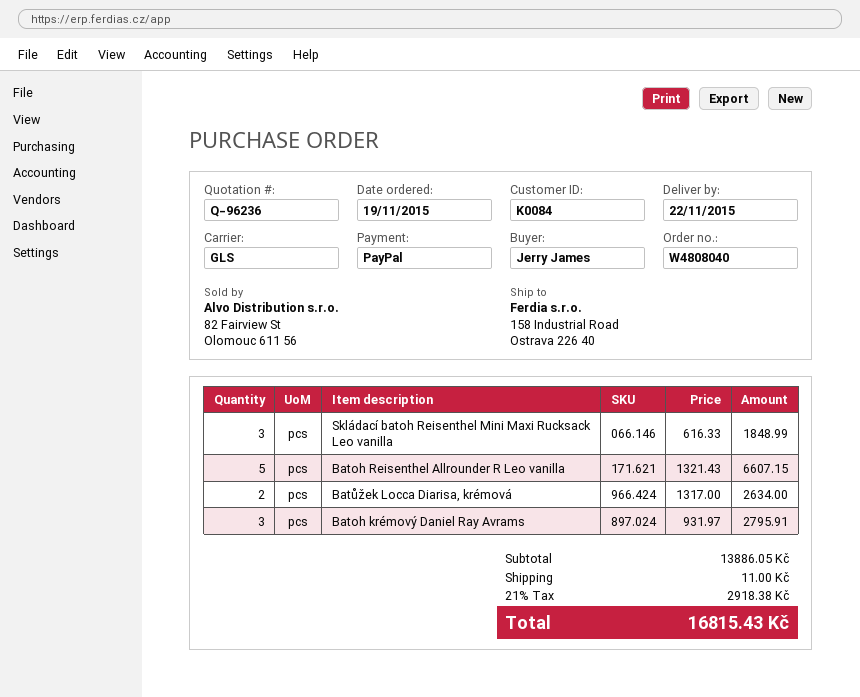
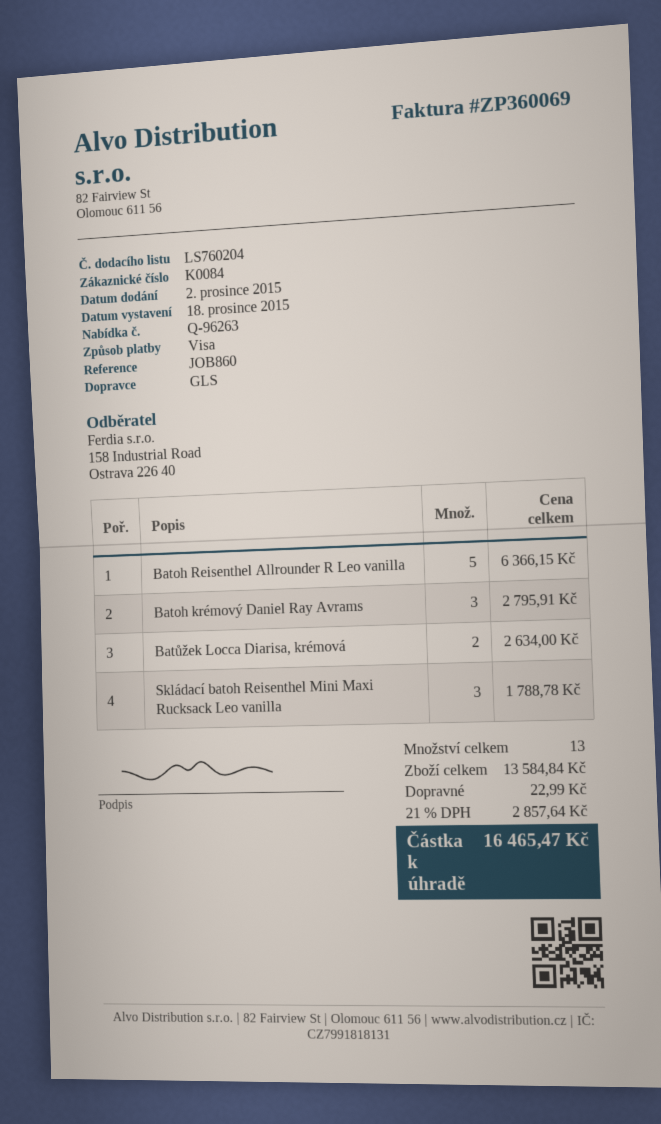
quote number: Q-96236 -> Q-96263
delivery date: 2015-11-22 -> 2015-12-02
payment method: PayPal -> Visa
Skládací batoh Reisenthel Mini Maxi Rucksack Leo vanilla: 3 for 1848.99 -> 3 for 1788.78
Batoh Reisenthel Allrounder R Leo vanilla: 5 for 6607.15 -> 5 for 6366.15
subtotal: 13886.05 -> 13584.84
shipping: 11.00 -> 22.99
tax: 21% = 2918.38 -> 21% = 2857.64
total: 16815.43 -> 16465.47

